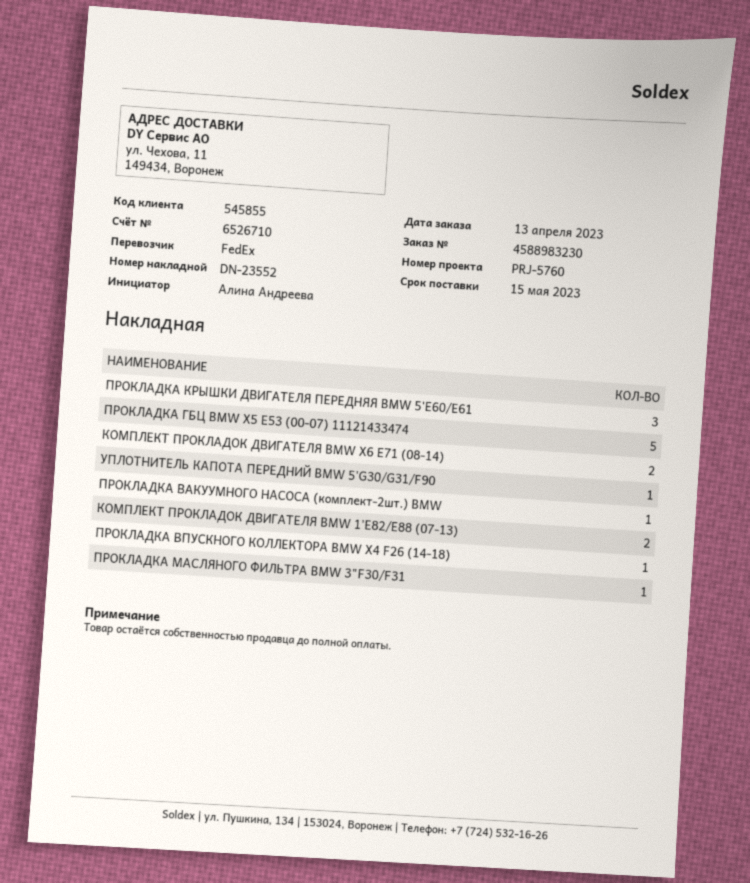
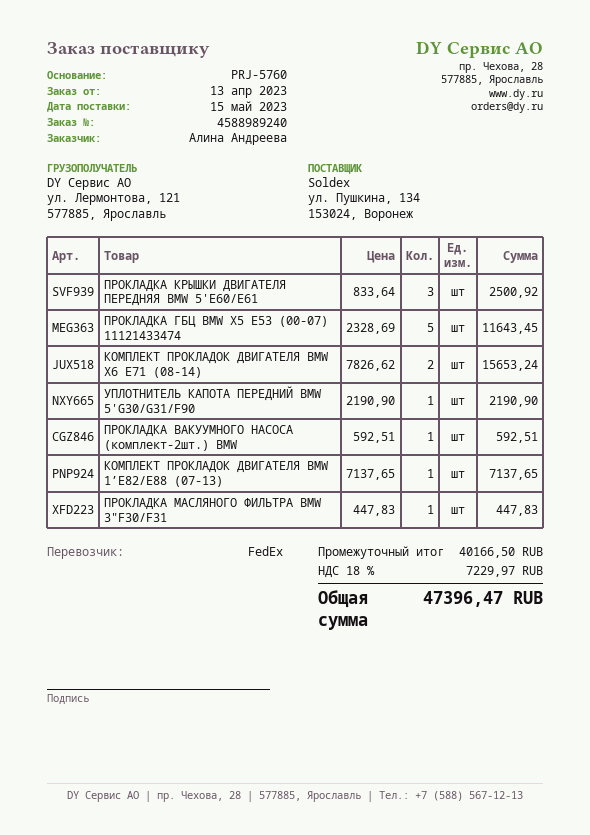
order number: 4588983230 -> 4588989240
ship to: ул. Чехова, 11, 149434, Воронеж -> ул. Лермонтова, 121, 577885, Ярославль
КОМПЛЕКТ ПРОКЛАДОК ДВИГАТЕЛЯ BMW 1’E82/E88 (07-13): 2 -> 1
ПРОКЛАДКА ВПУСКНОГО КОЛЛЕКТОРА BMW X4 F26 (14-18): 1 -> none

